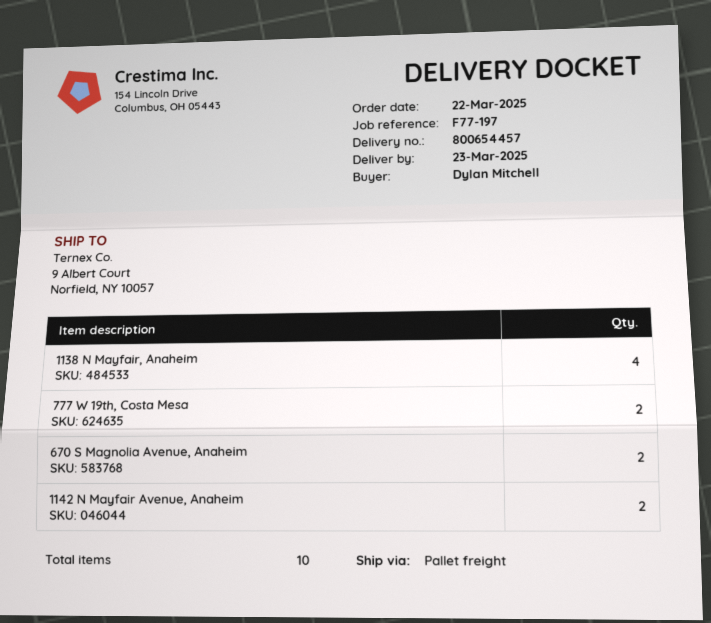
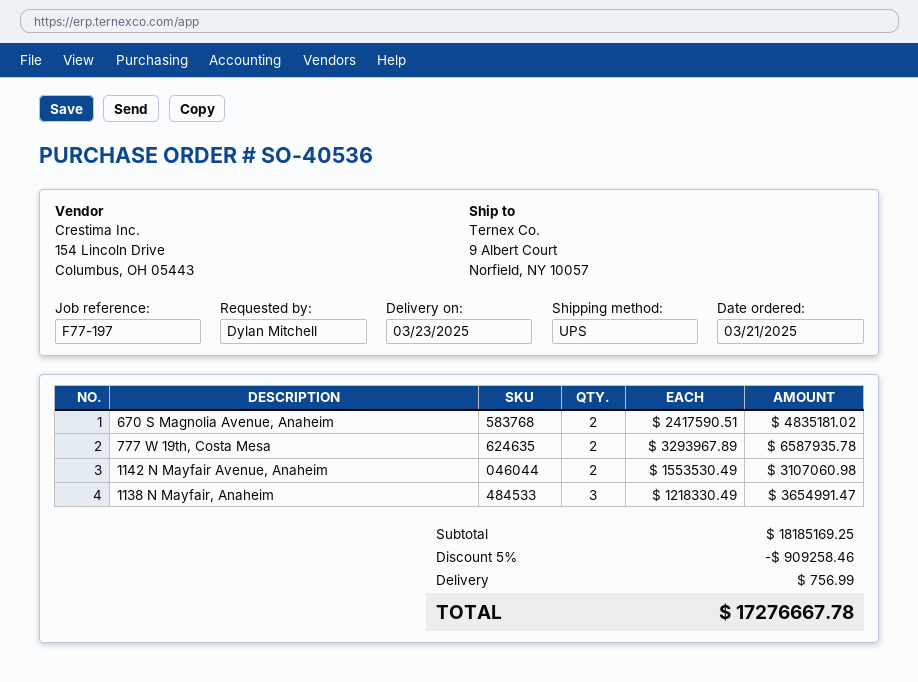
order date: 2025-03-22 -> 2025-03-21
shipping method: pallet freight -> UPS
1138 N Mayfair, Anaheim: 4 -> 3

